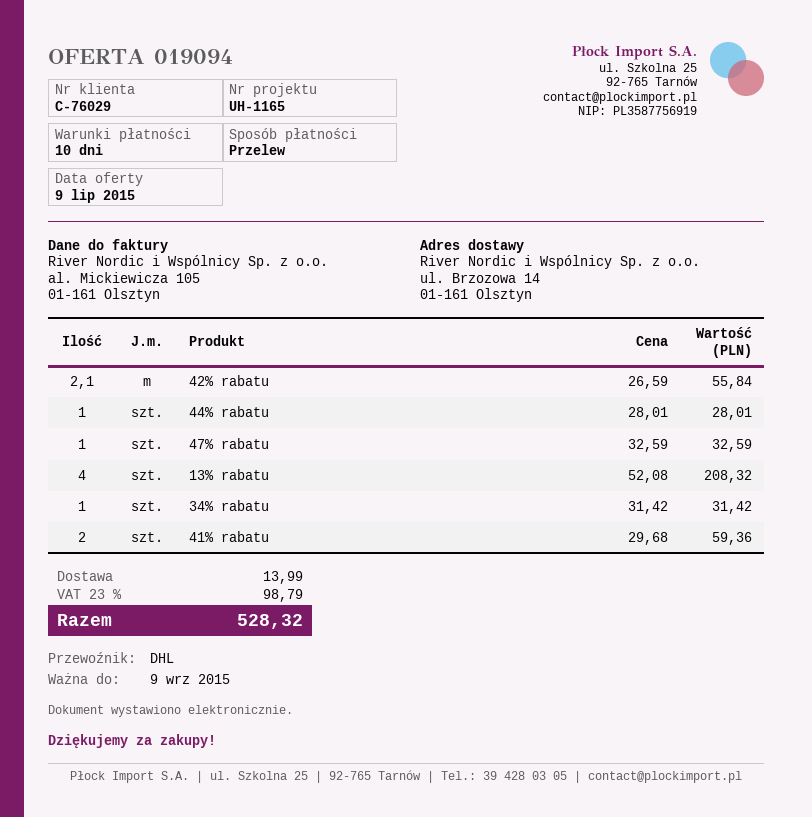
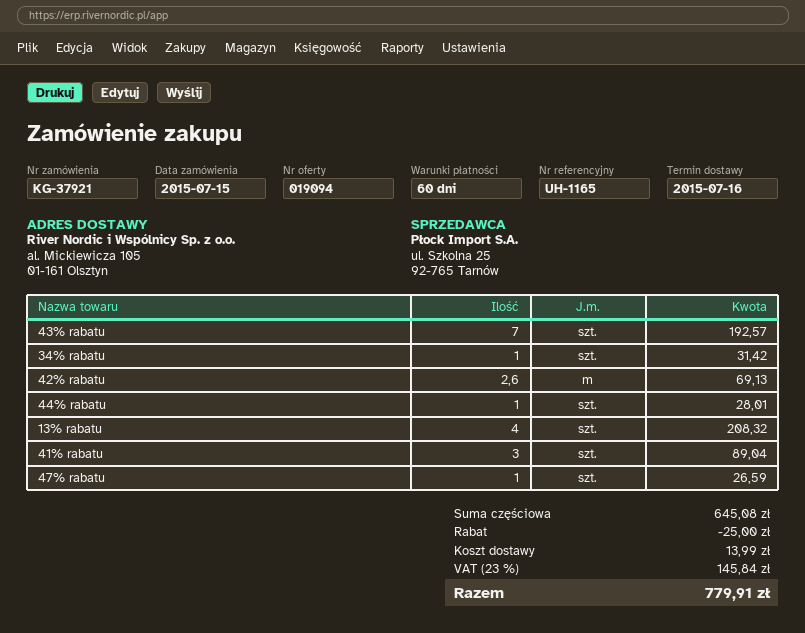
payment terms: 10 days -> 60 days
ship to: ul. Brzozowa 14, 01-161 Olsztyn -> al. Mickiewicza 105, 01-161 Olsztyn
42% rabatu: 2.1 for 55.84 -> 2.6 for 69.13
47% rabatu: 1 for 32.59 -> 1 for 26.59
41% rabatu: 2 for 59.36 -> 3 for 89.04
43% rabatu: none -> 7 for 192.57
discount: none -> 25.00
tax: 23% = 98.79 -> 23% = 145.84
total: 528.32 -> 779.91

